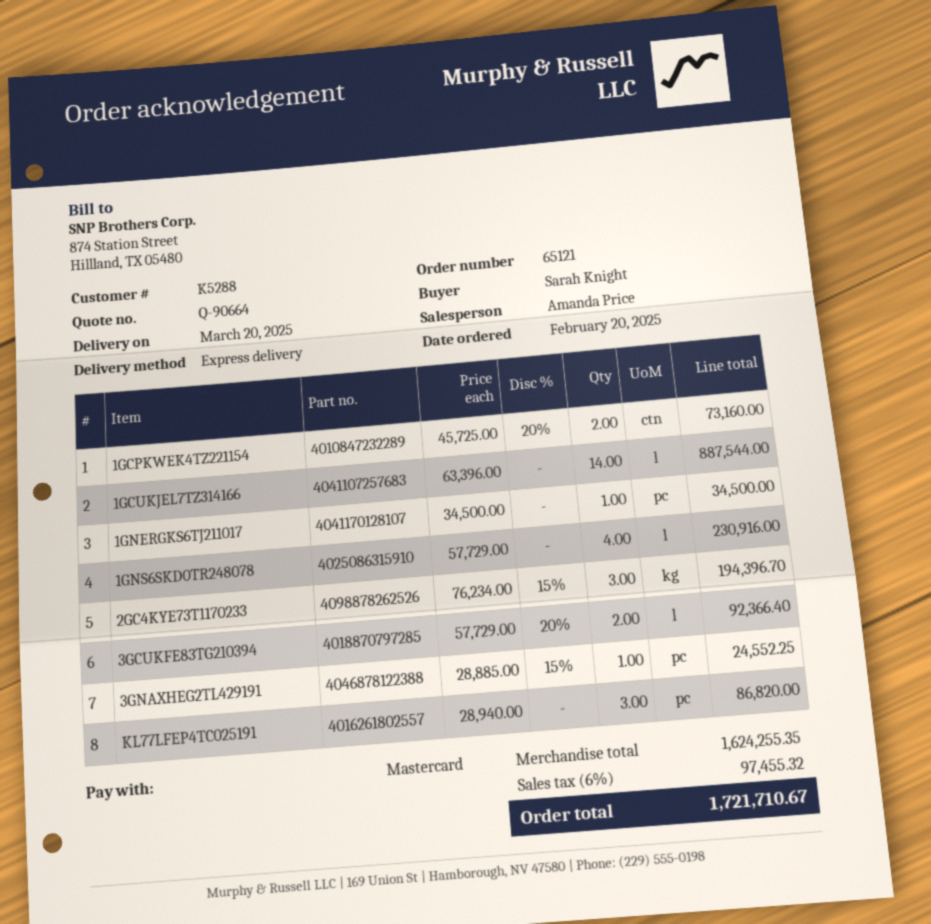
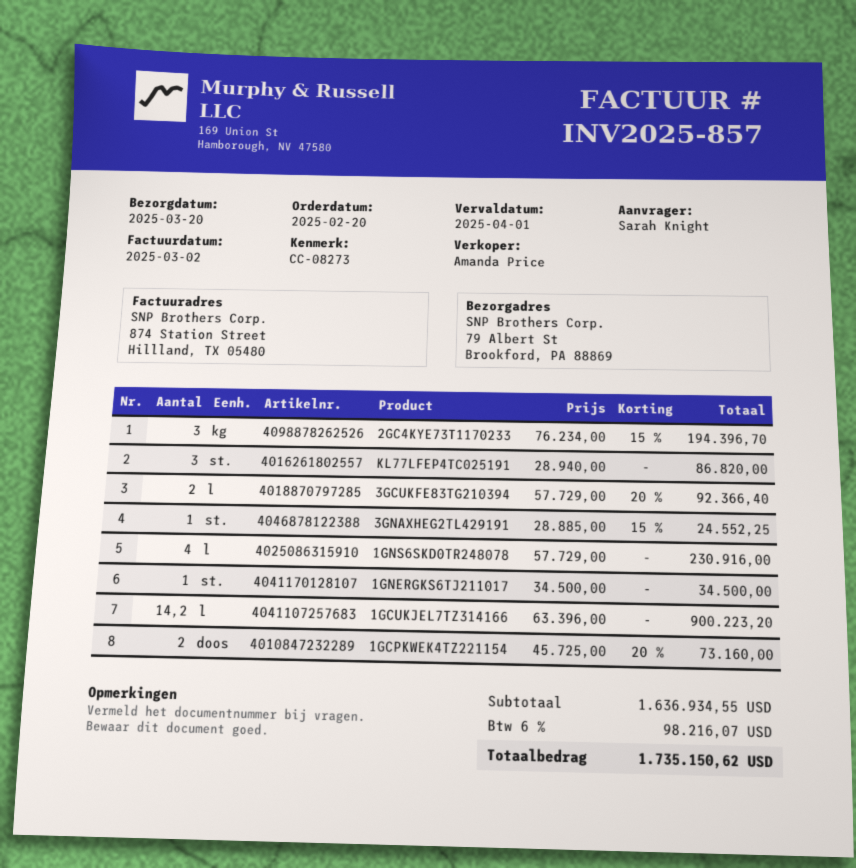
1GCUKJEL7TZ314166: 14 x 63396.00 = 887544.00 -> 14.2 x 63396.00 = 900223.20
subtotal: 1624255.35 -> 1636934.55
tax: 6% = 97455.32 -> 6% = 98216.07
total: 1721710.67 -> 1735150.62

